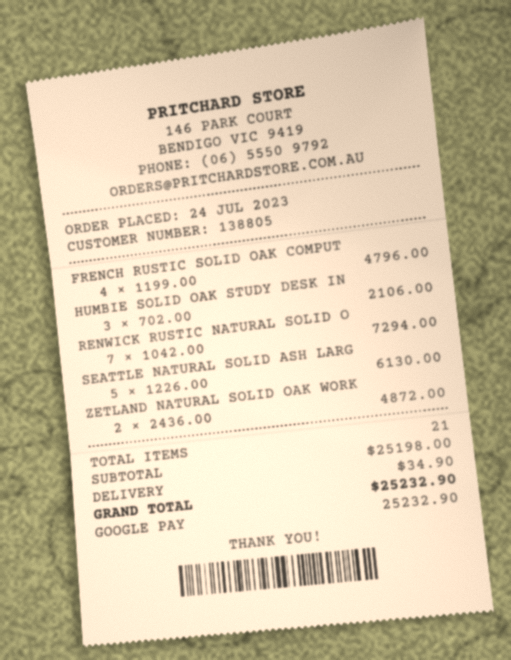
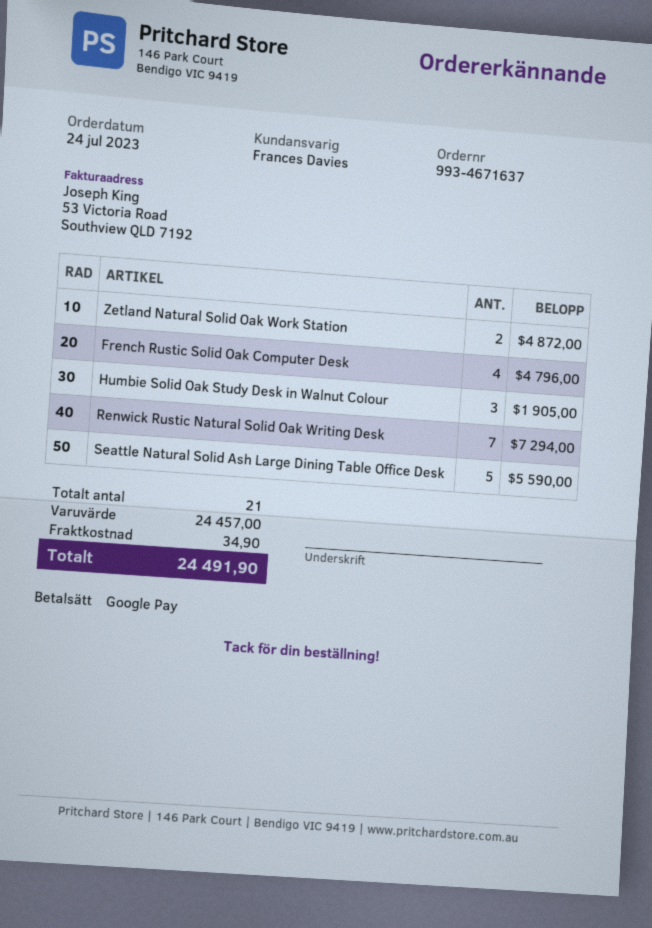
HUMBIE SOLID OAK STUDY DESK IN: 3 for 2106.00 -> 3 for 1905.00
SEATTLE NATURAL SOLID ASH LARG: 5 for 6130.00 -> 5 for 5590.00
subtotal: 25198.00 -> 24457.00
total: 25232.90 -> 24491.90

